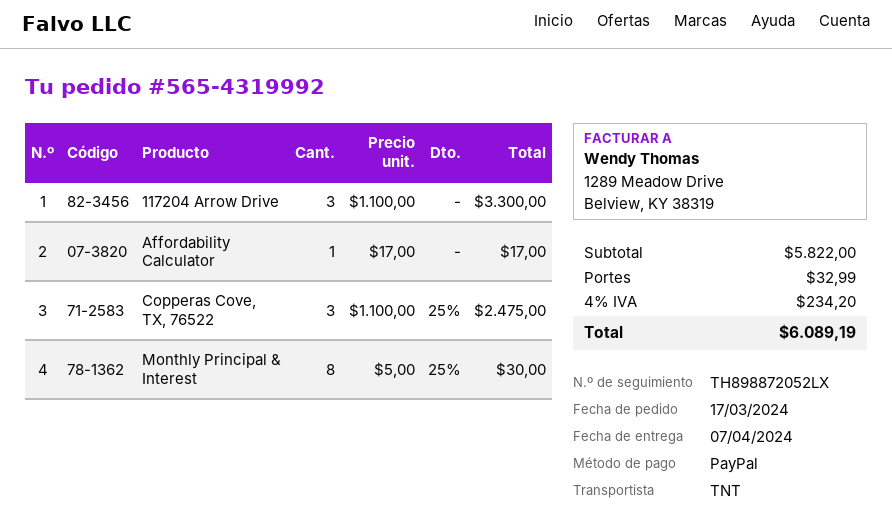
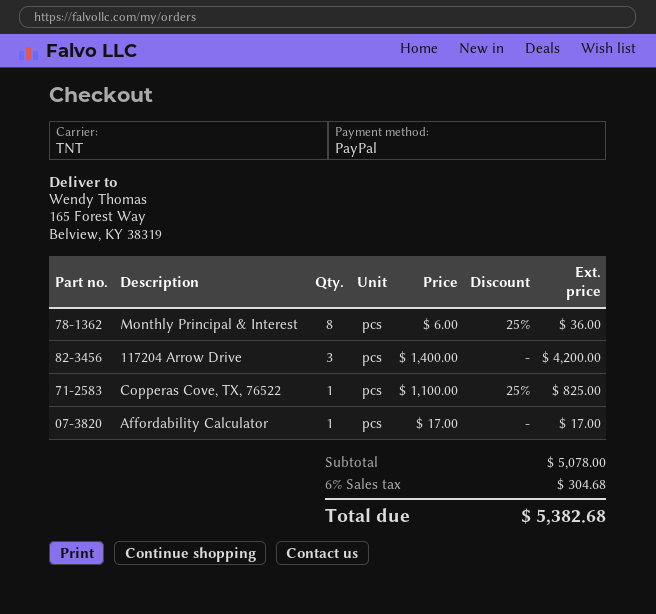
117204 Arrow Drive: 3 x 1100.00 = 3300.00 -> 3 x 1400.00 = 4200.00
Copperas Cove, TX, 76522: 3 x 1100.00 - 25% = 2475.00 -> 1 x 1100.00 - 25% = 825.00
Monthly Principal & Interest: 8 x 5.00 - 25% = 30.00 -> 8 x 6.00 - 25% = 36.00
subtotal: 5822.00 -> 5078.00
shipping: 32.99 -> none
tax: 4% = 234.20 -> 6% = 304.68
total: 6089.19 -> 5382.68

